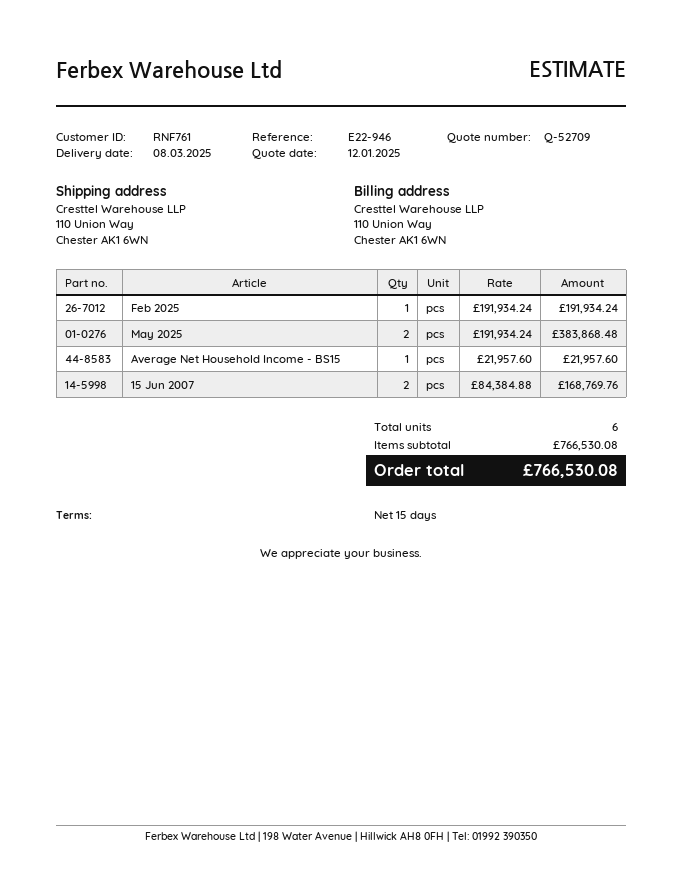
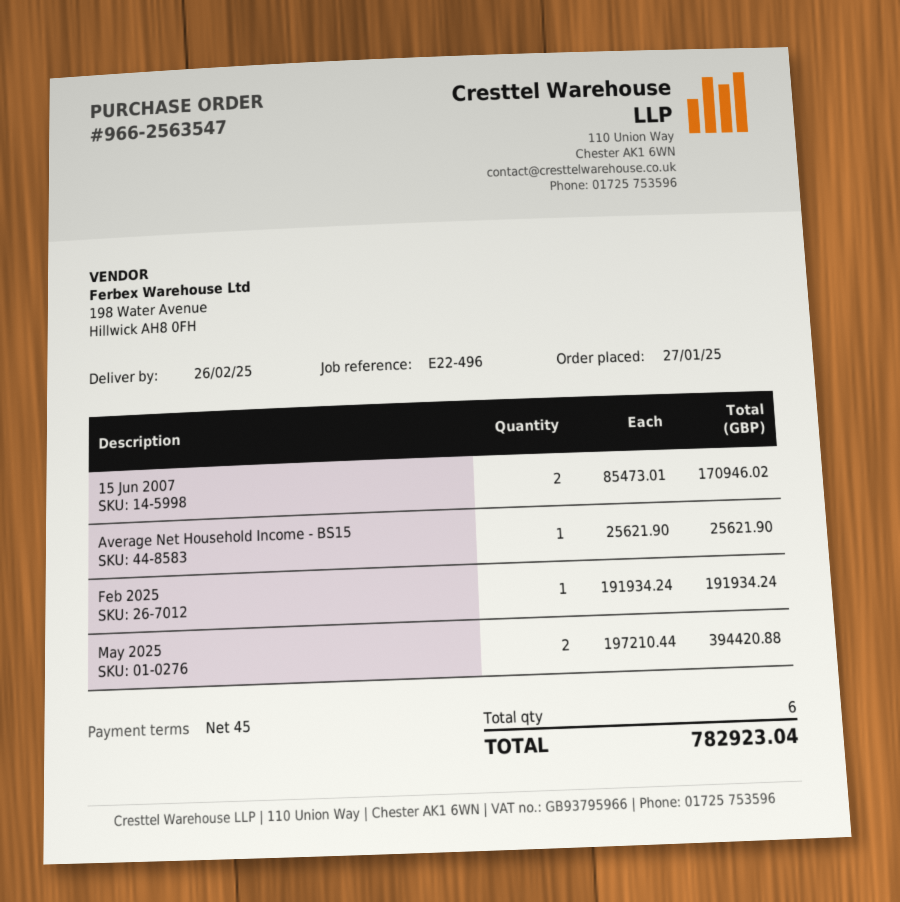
delivery date: 2025-03-08 -> 2025-02-26
payment terms: 15 days -> 45 days
reference: E22-946 -> E22-496
May 2025: 2 x 191934.24 = 383868.48 -> 2 x 197210.44 = 394420.88
Average Net Household Income - BS15: 1 x 21957.60 = 21957.60 -> 1 x 25621.90 = 25621.90
15 Jun 2007: 2 x 84384.88 = 168769.76 -> 2 x 85473.01 = 170946.02
total: 766530.08 -> 782923.04

